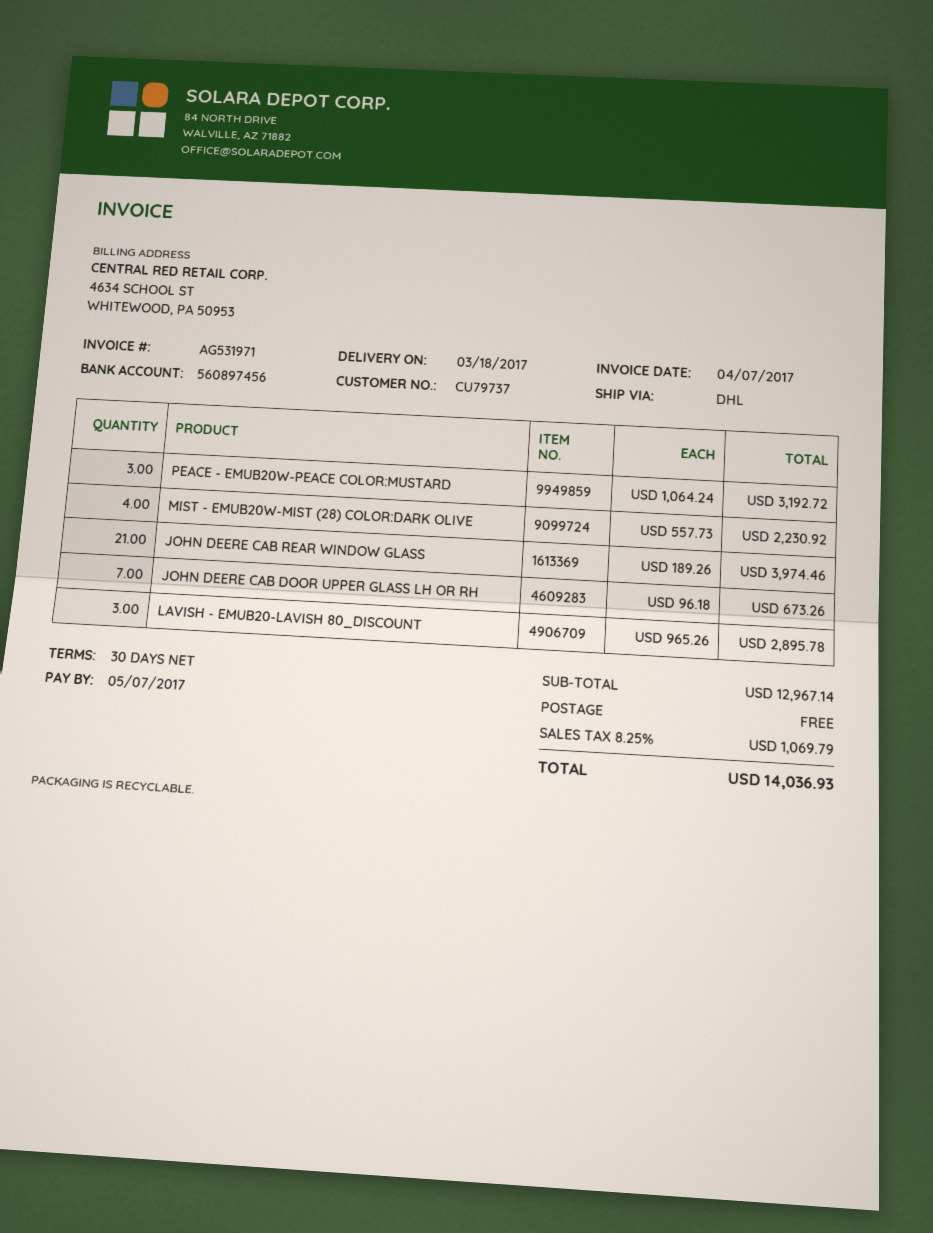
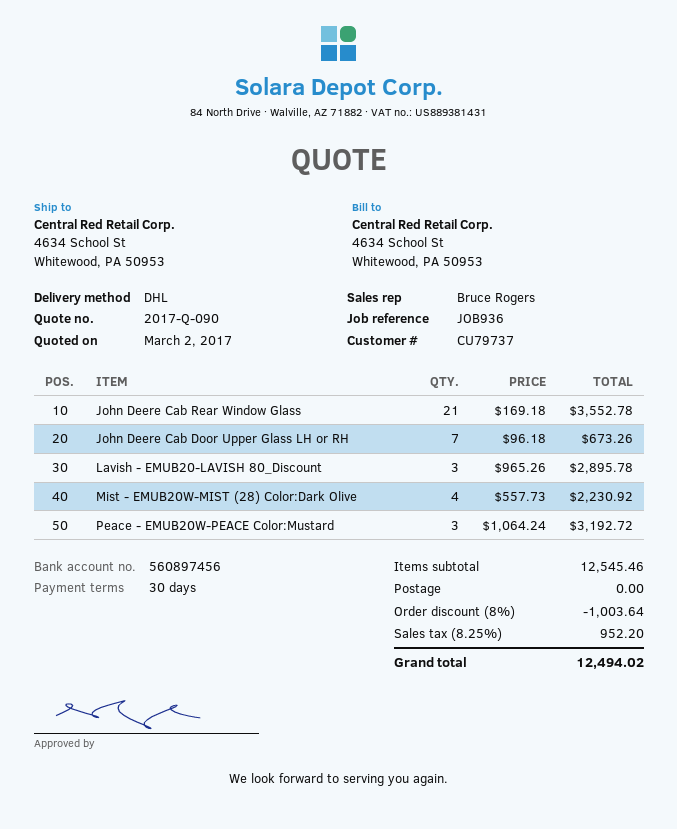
JOHN DEERE CAB REAR WINDOW GLASS: 21 x 189.26 = 3974.46 -> 21 x 169.18 = 3552.78
subtotal: 12967.14 -> 12545.46
discount: none -> 8% = 1003.64
tax: 8.25% = 1069.79 -> 8.25% = 952.20
total: 14036.93 -> 12494.02

